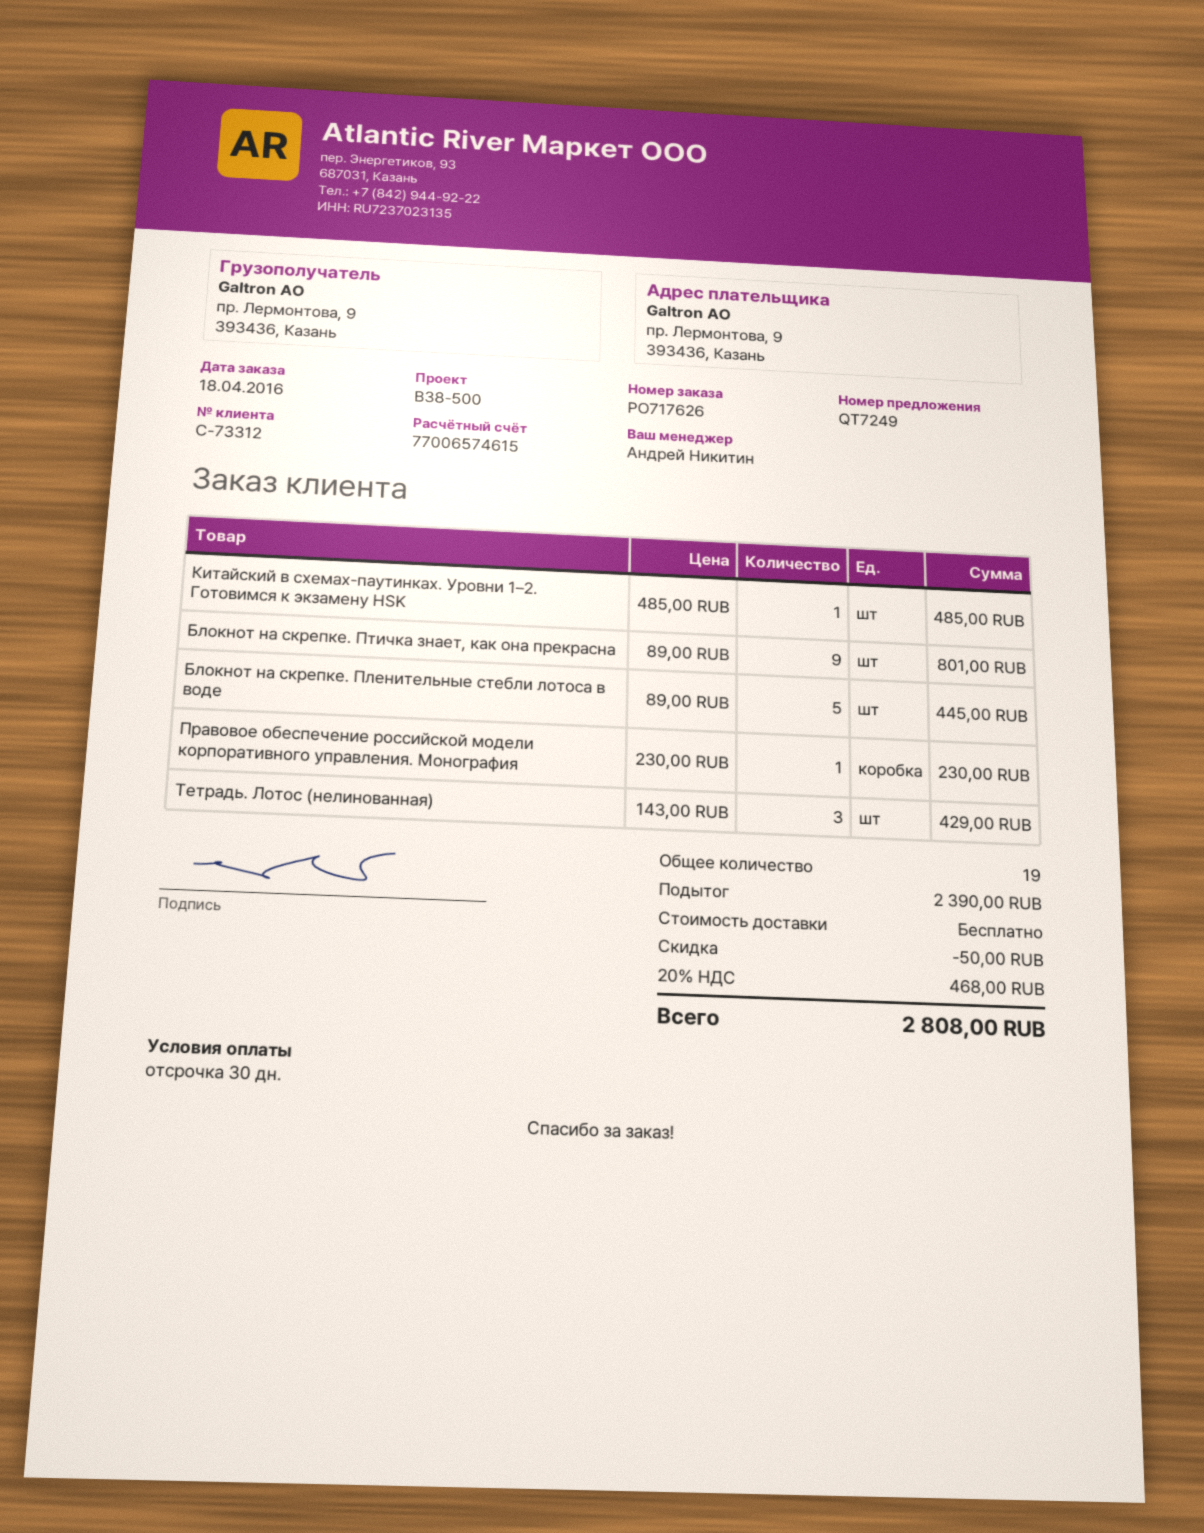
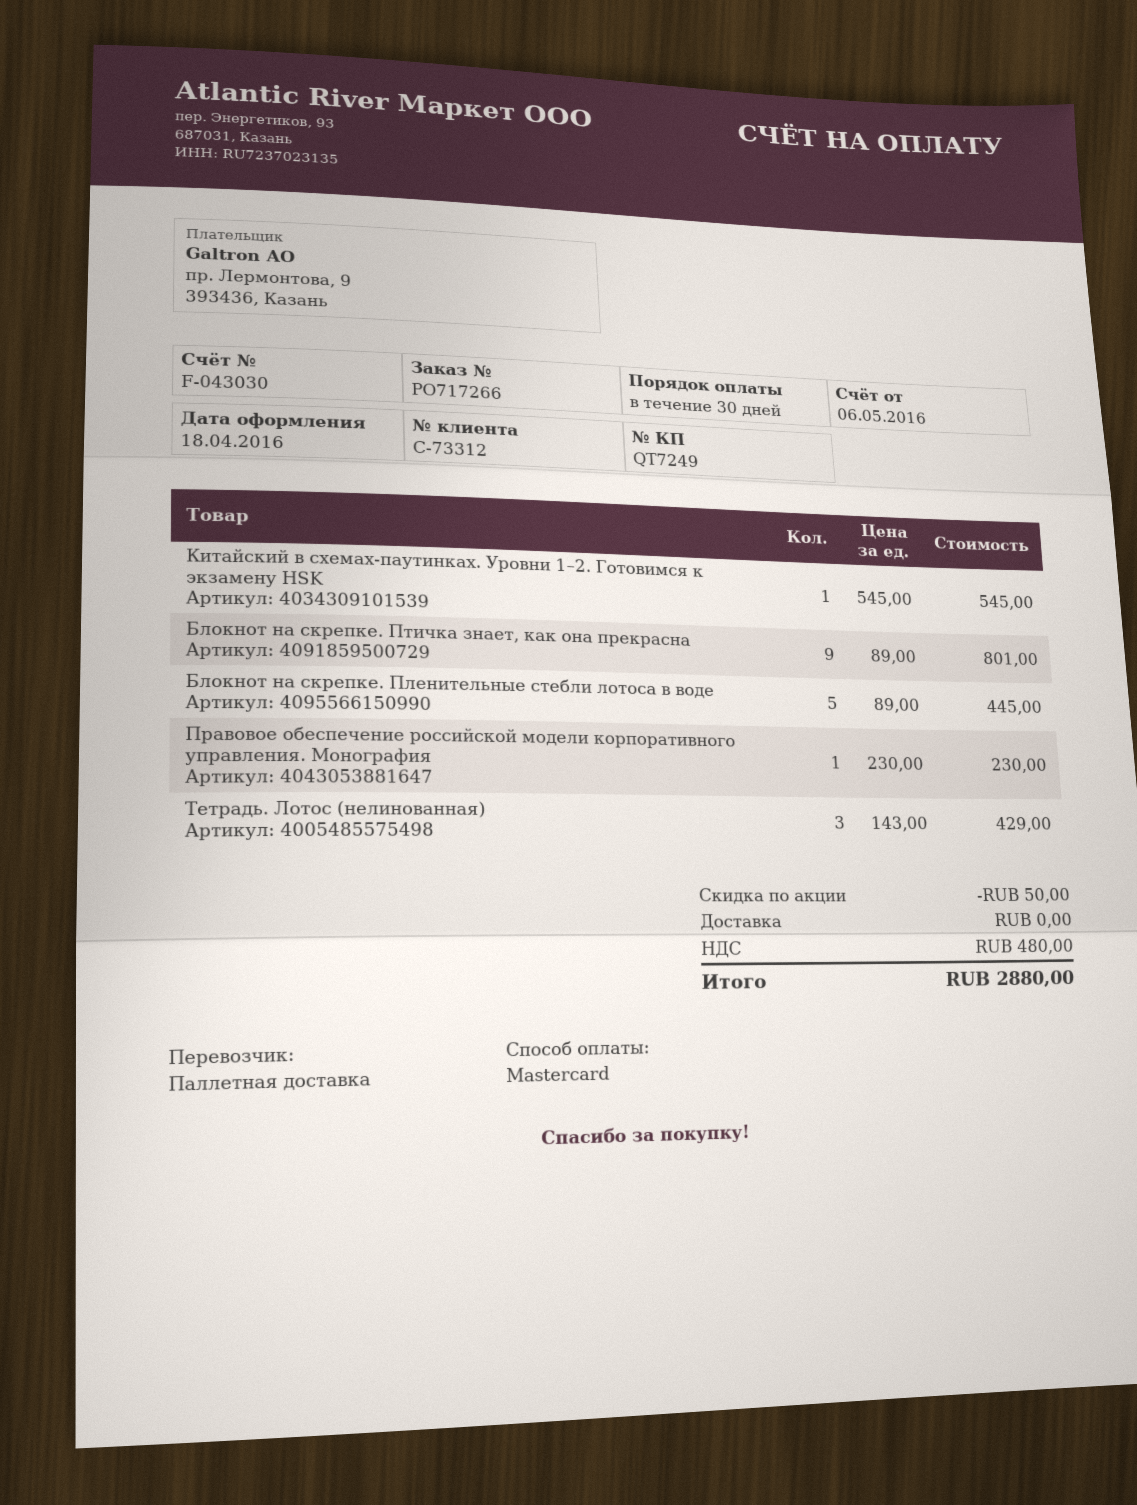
order number: PO717626 -> PO717266
Китайский в схемах-паутинках. Уровни 1–2. Готовимся к экзамену HSK: 1 x 485.00 = 485.00 -> 1 x 545.00 = 545.00
tax: 468.00 -> 480.00
total: 2808.00 -> 2880.00

